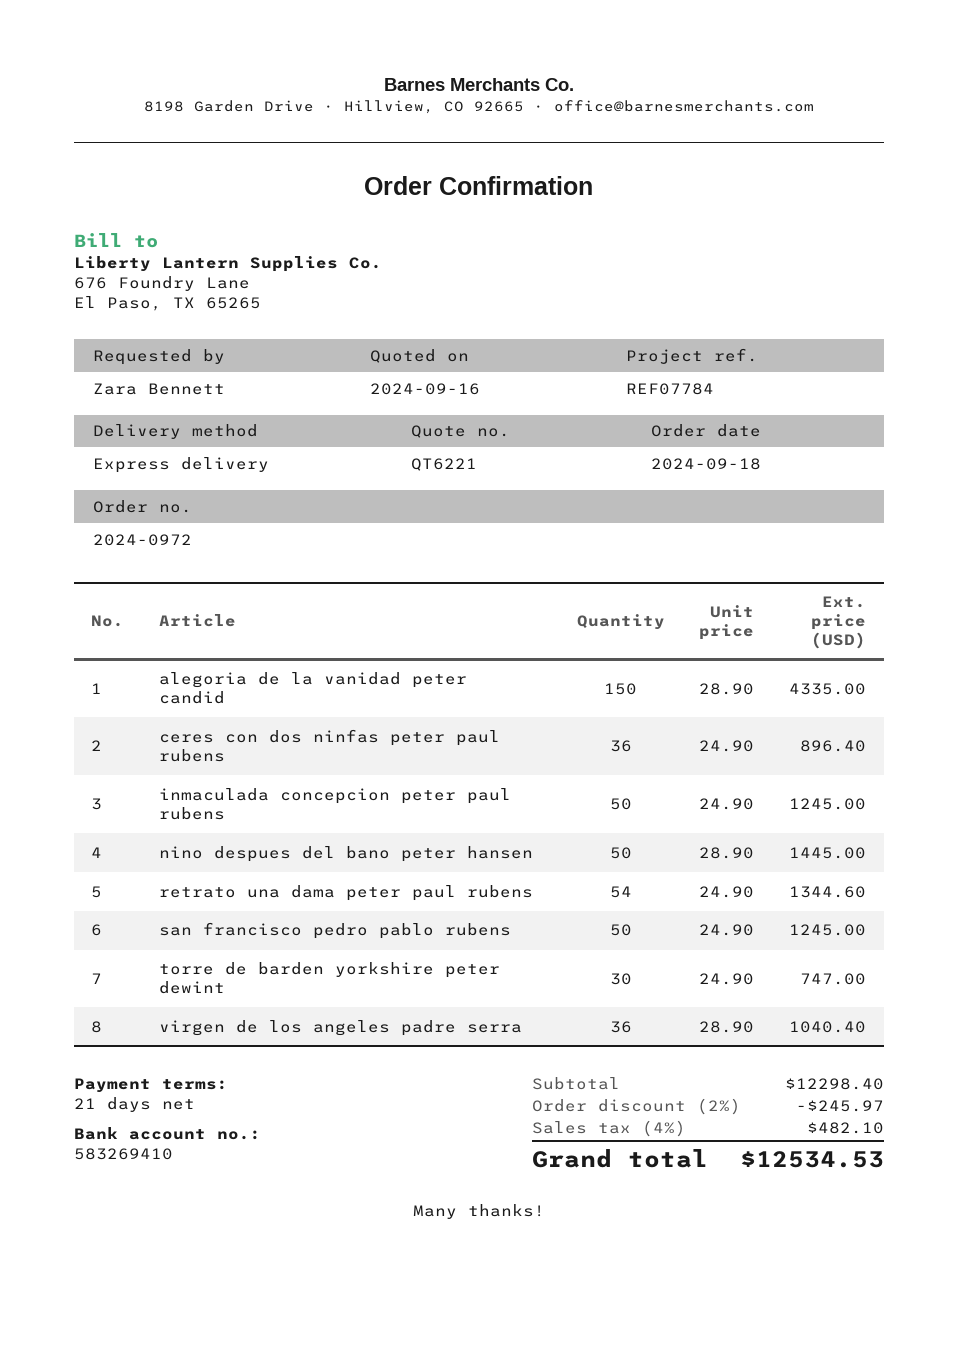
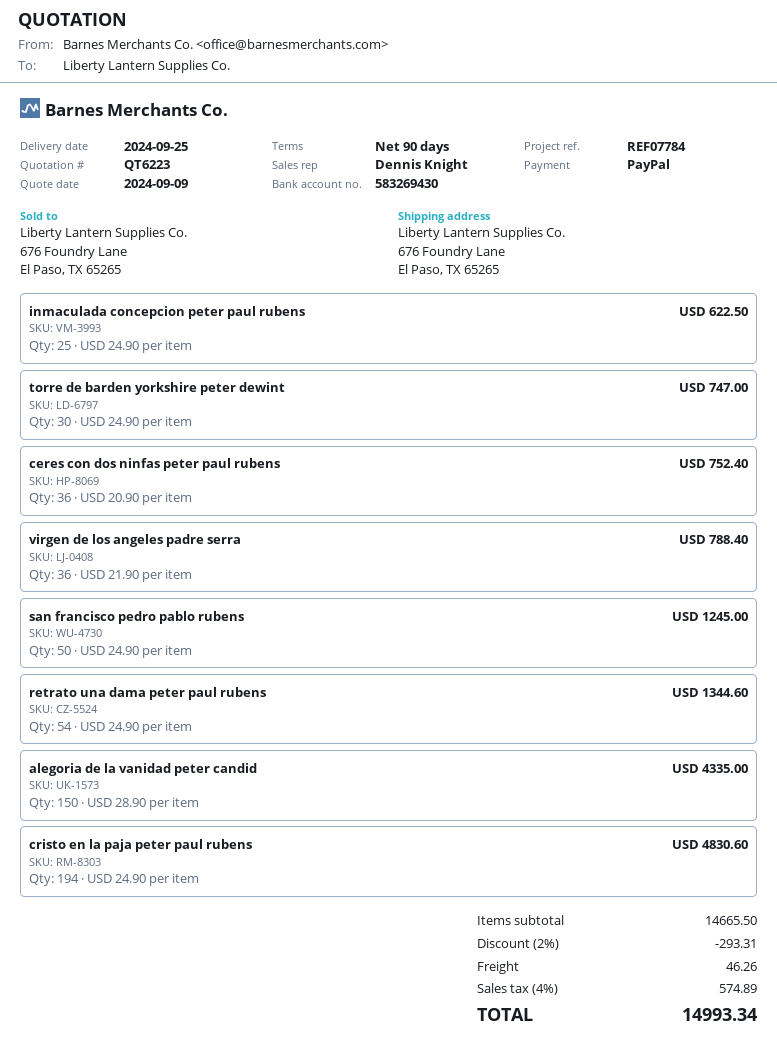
quote number: QT6221 -> QT6223
quote date: 2024-09-16 -> 2024-09-09
payment terms: 21 days -> 90 days
bank account: 583269410 -> 583269430
ceres con dos ninfas peter paul rubens: 36 x 24.90 = 896.40 -> 36 x 20.90 = 752.40
inmaculada concepcion peter paul rubens: 50 x 24.90 = 1245.00 -> 25 x 24.90 = 622.50
nino despues del bano peter hansen: 50 x 28.90 = 1445.00 -> none
virgen de los angeles padre serra: 36 x 28.90 = 1040.40 -> 36 x 21.90 = 788.40
cristo en la paja peter paul rubens: none -> 194 x 24.90 = 4830.60
subtotal: 12298.40 -> 14665.50
discount: 2% = 245.97 -> 2% = 293.31
shipping: none -> 46.26
tax: 4% = 482.10 -> 4% = 574.89
total: 12534.53 -> 14993.34

